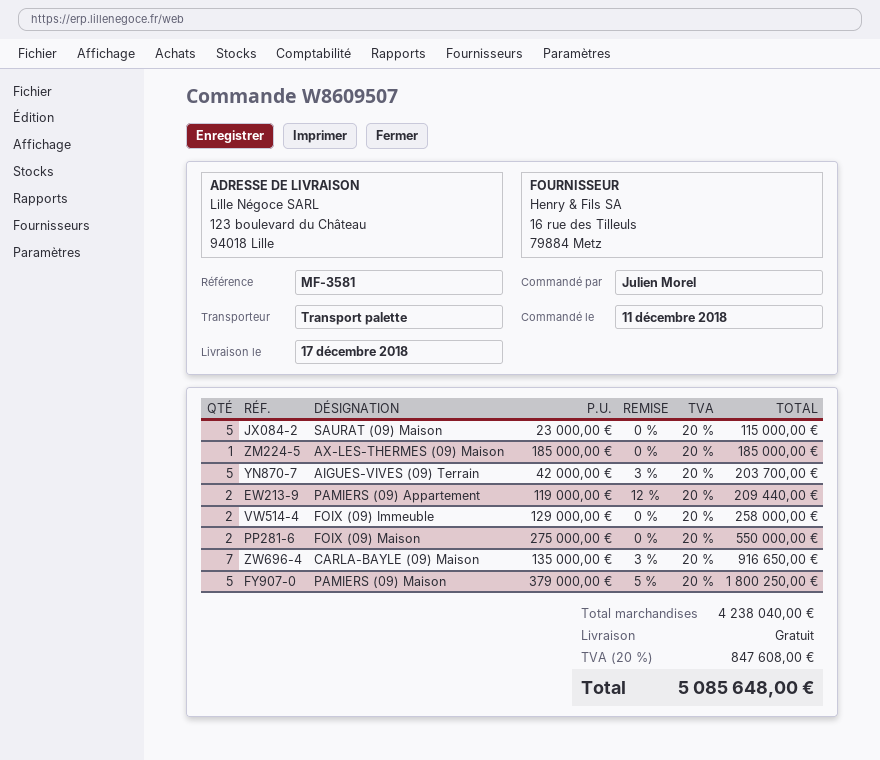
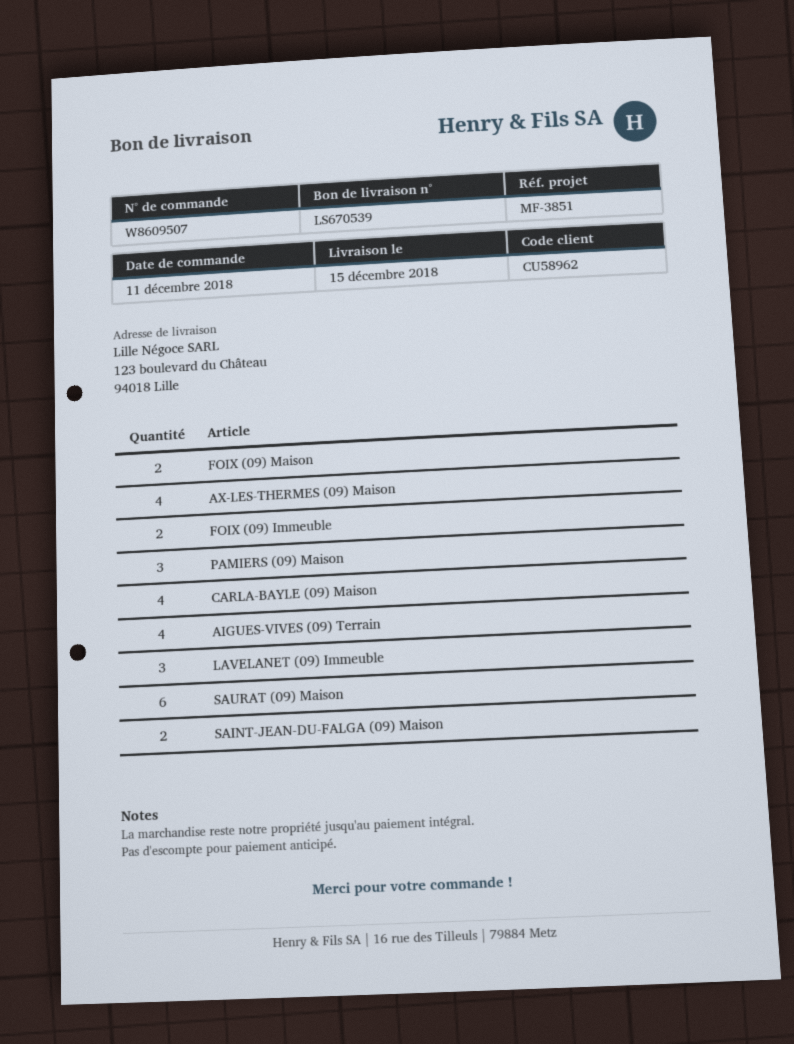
delivery date: 2018-12-17 -> 2018-12-15
reference: MF-3581 -> MF-3851
SAURAT (09) Maison: 5 -> 6
AX-LES-THERMES (09) Maison: 1 -> 4
AIGUES-VIVES (09) Terrain: 5 -> 4
PAMIERS (09) Appartement: 2 -> none
CARLA-BAYLE (09) Maison: 7 -> 4
PAMIERS (09) Maison: 5 -> 3
LAVELANET (09) Immeuble: none -> 3
SAINT-JEAN-DU-FALGA (09) Maison: none -> 2

